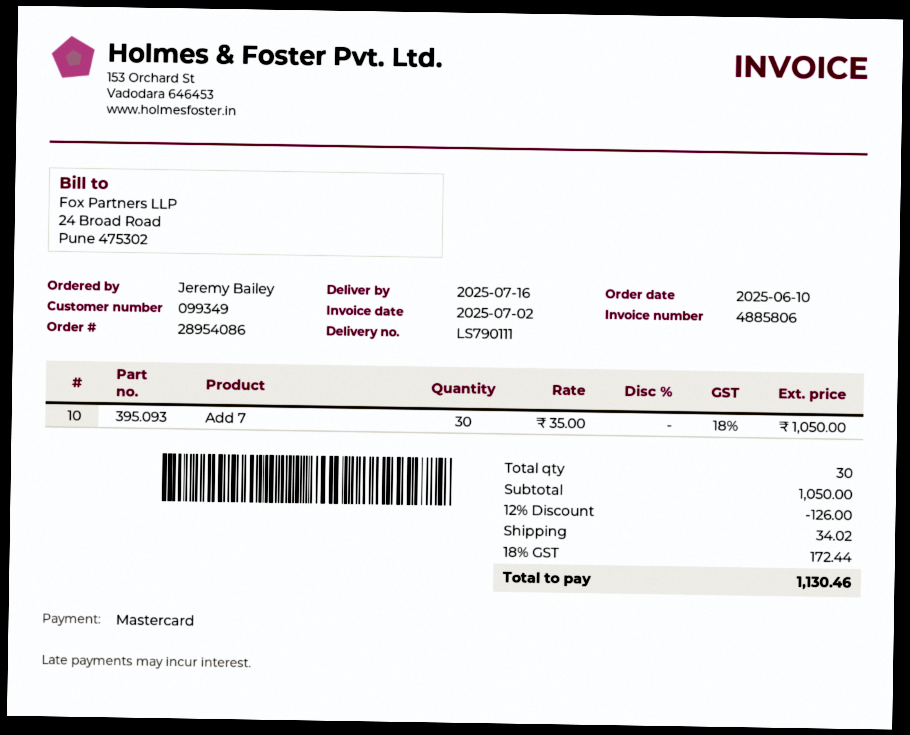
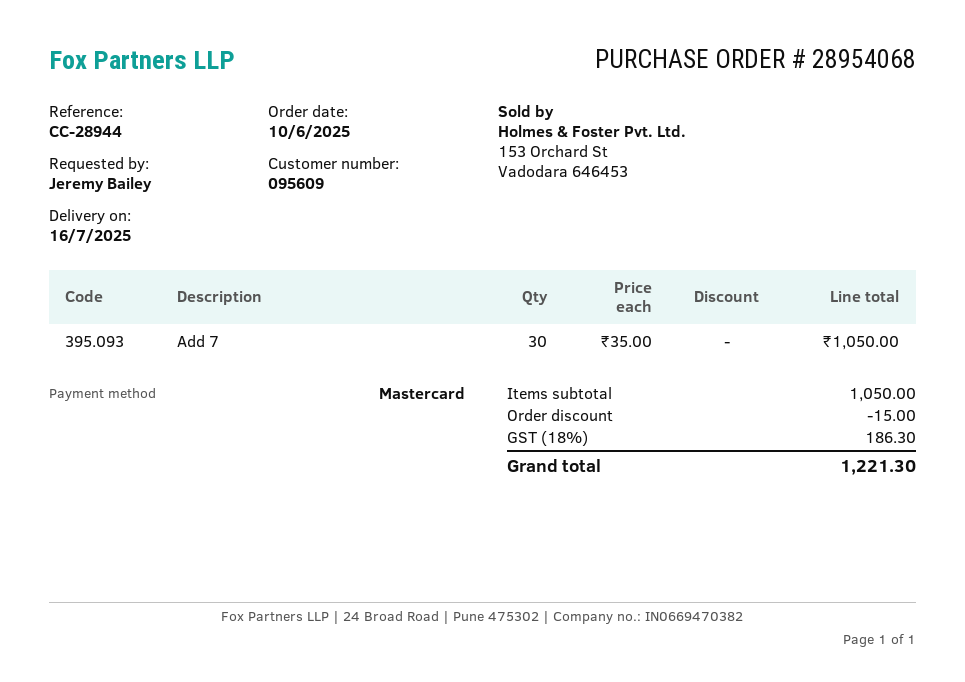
order number: 28954086 -> 28954068
customer number: 099349 -> 095609
discount: 126.00 -> 15.00
shipping: 34.02 -> none
tax: 18% = 172.44 -> 18% = 186.30
total: 1130.46 -> 1221.30

